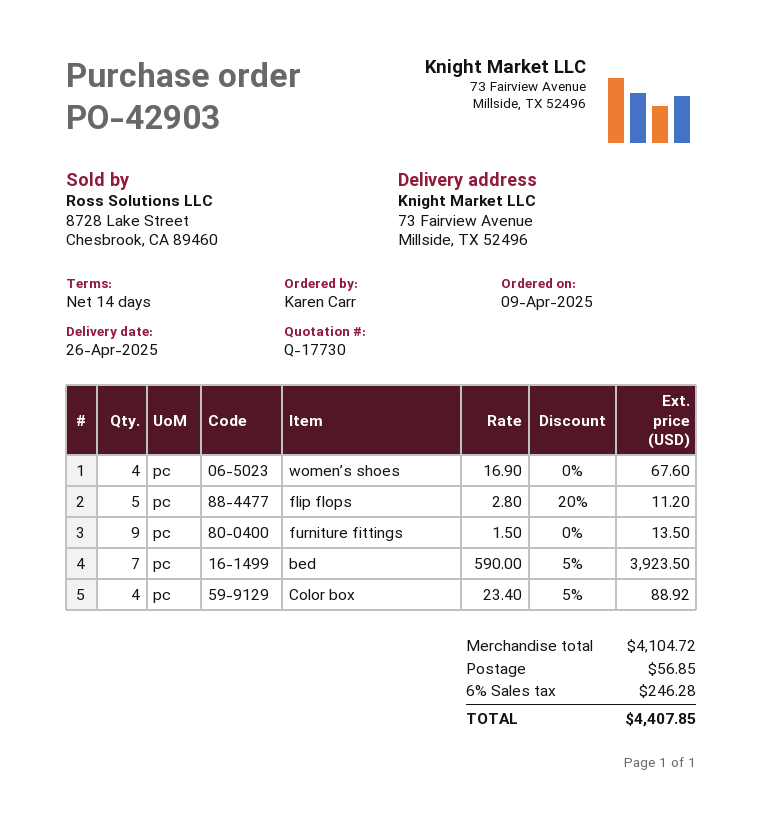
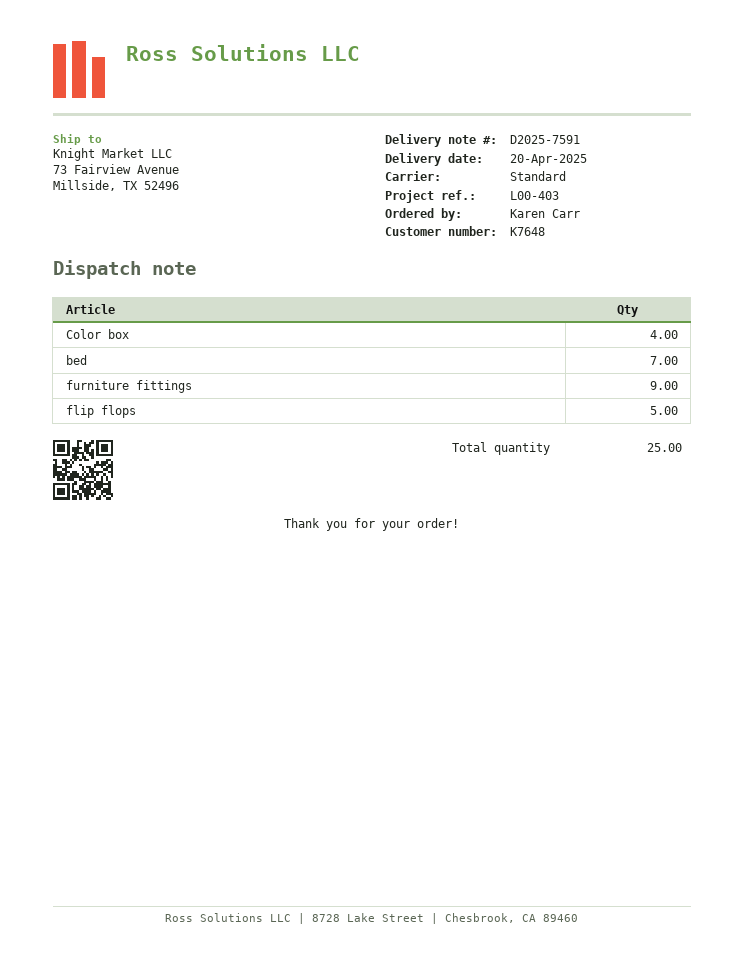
delivery date: 2025-04-26 -> 2025-04-20
women’s shoes: 4 -> none

